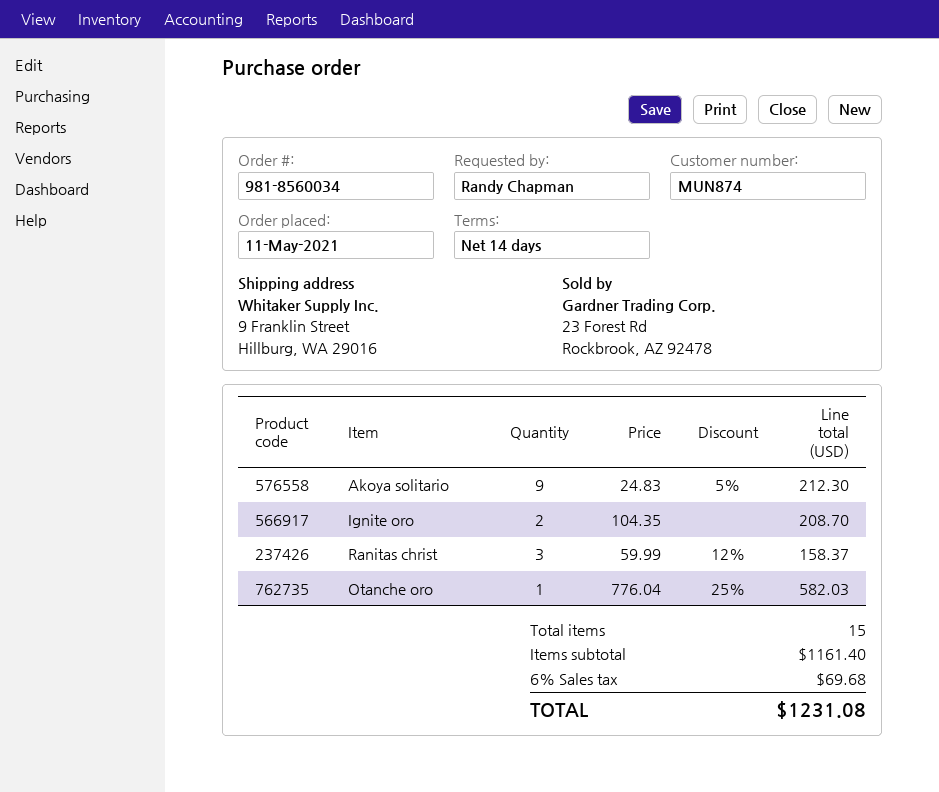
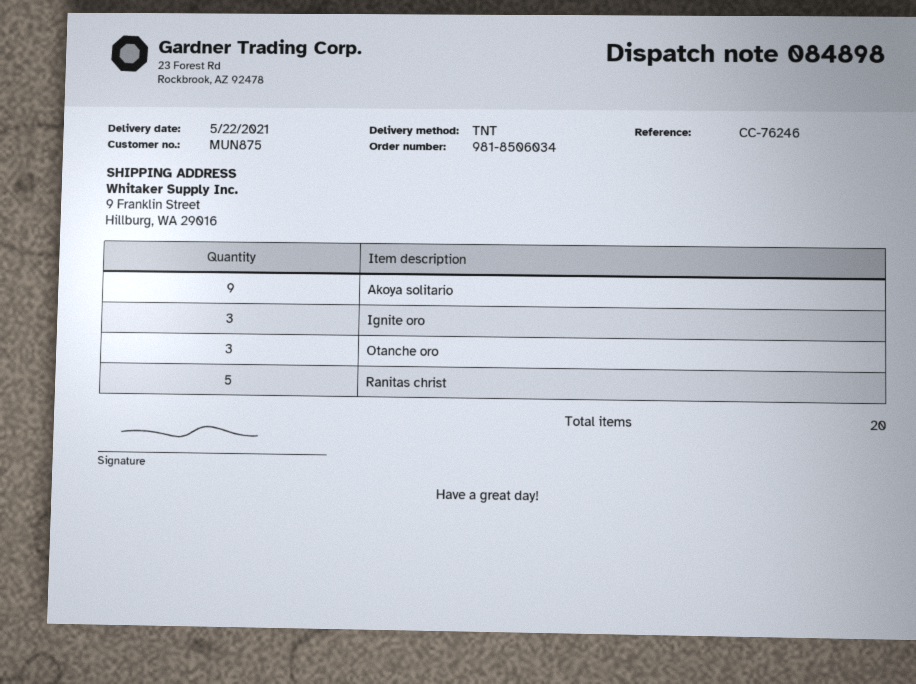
order number: 981-8560034 -> 981-8506034
customer number: MUN874 -> MUN875
Ignite oro: 2 -> 3
Ranitas christ: 3 -> 5
Otanche oro: 1 -> 3
total quantity: 15 -> 20

